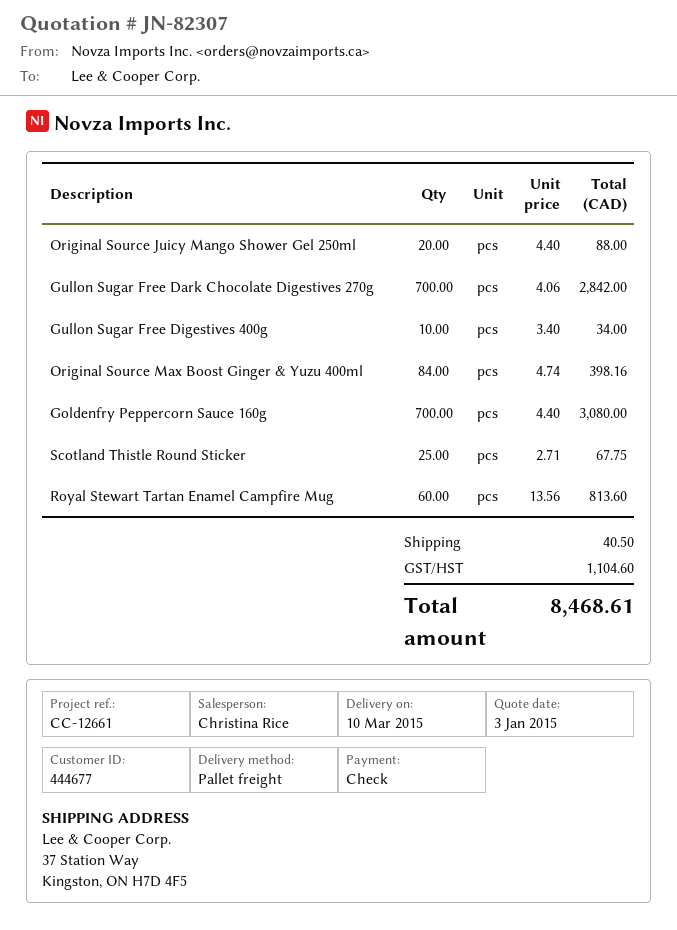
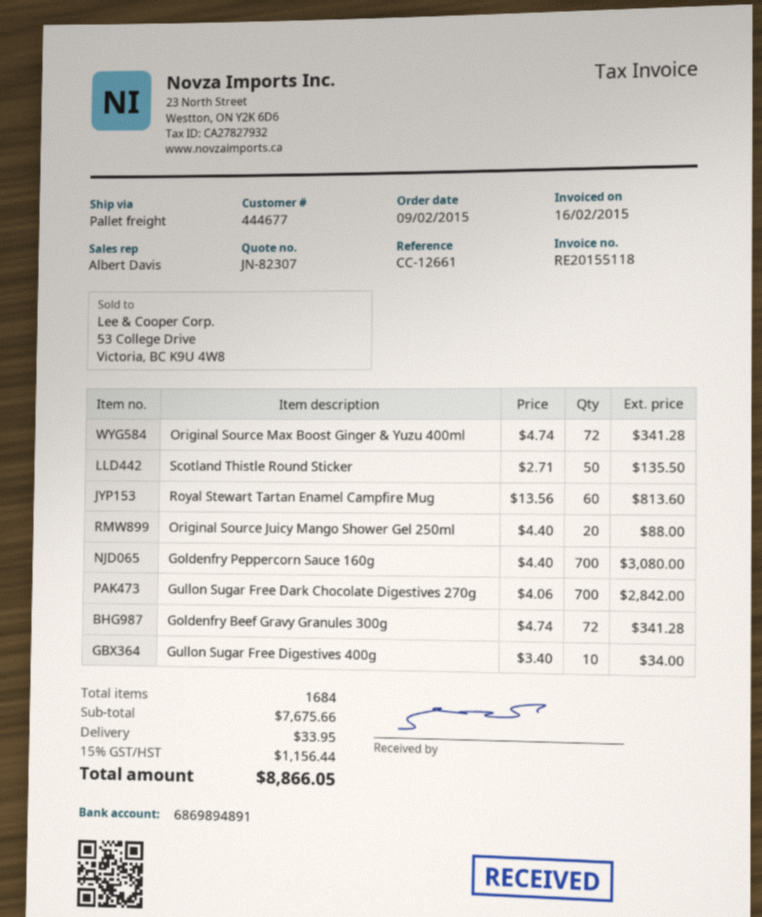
sales rep: Christina Rice -> Albert Davis
Original Source Max Boost Ginger & Yuzu 400ml: 84 x 4.74 = 398.16 -> 72 x 4.74 = 341.28
Scotland Thistle Round Sticker: 25 x 2.71 = 67.75 -> 50 x 2.71 = 135.50
Goldenfry Beef Gravy Granules 300g: none -> 72 x 4.74 = 341.28
shipping: 40.50 -> 33.95
tax: 1104.60 -> 1156.44
total: 8468.61 -> 8866.05

